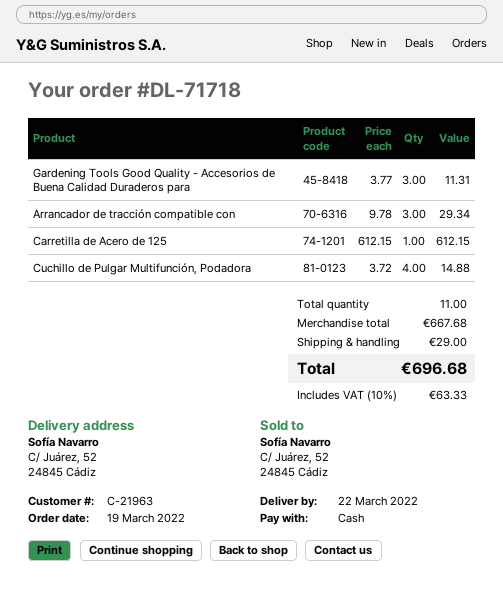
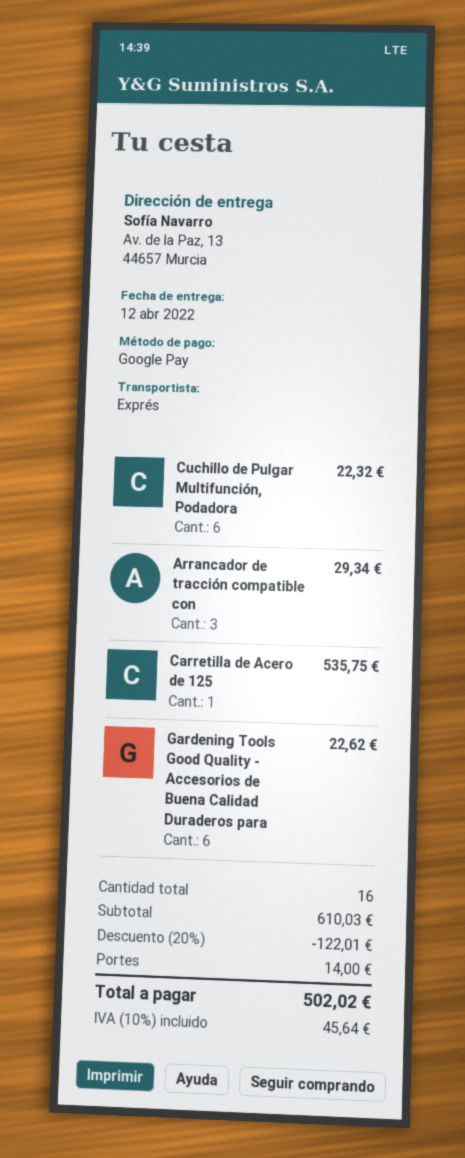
delivery date: 2022-03-22 -> 2022-04-12
payment method: cash -> Google Pay
ship to: C/ Juárez, 52, 24845 Cádiz -> Av. de la Paz, 13, 44657 Murcia
Gardening Tools Good Quality - Accesorios de Buena Calidad Duraderos para: 3 for 11.31 -> 6 for 22.62
Carretilla de Acero de 125: 1 for 612.15 -> 1 for 535.75
Cuchillo de Pulgar Multifunción, Podadora: 4 for 14.88 -> 6 for 22.32
total quantity: 11 -> 16
subtotal: 667.68 -> 610.03
discount: none -> 20% = 122.01
shipping: 29.00 -> 14.00
tax: 10% = 63.33 -> 10% = 45.64
total: 696.68 -> 502.02

